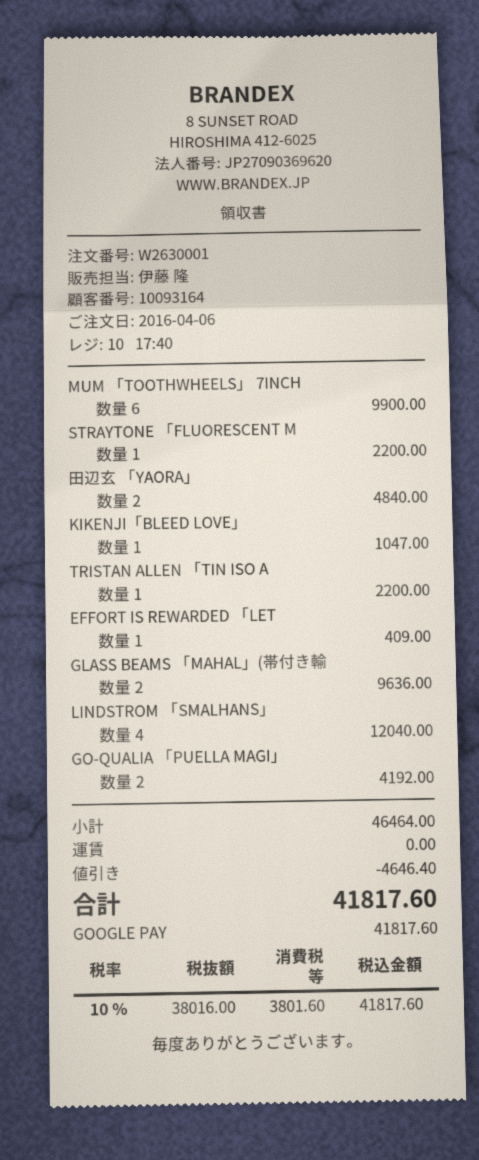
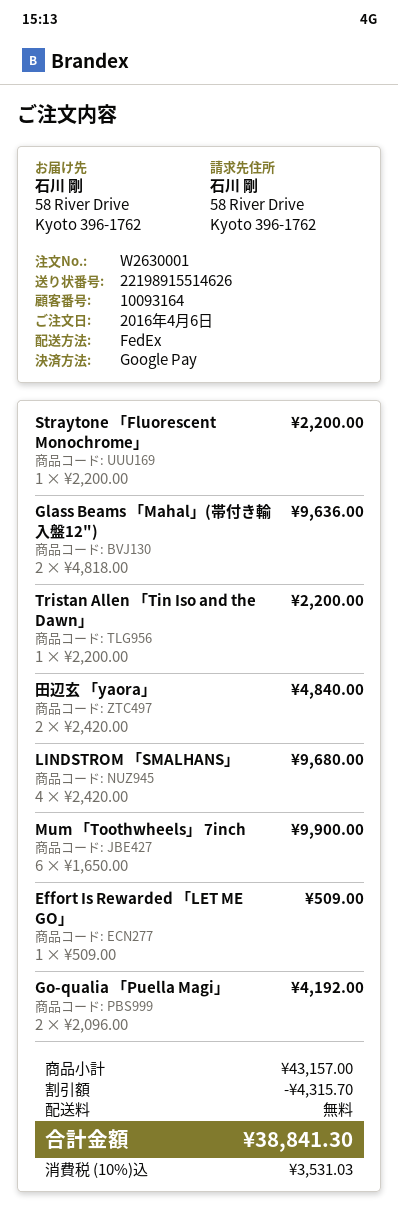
KIKENJI「BLEED LOVE」: 1 for 1047.00 -> none
EFFORT IS REWARDED 「LET: 1 for 409.00 -> 1 for 509.00
LINDSTROM 「SMALHANS」: 4 for 12040.00 -> 4 for 9680.00
subtotal: 46464.00 -> 43157.00
discount: 4646.40 -> 4315.70
tax: 10% = 3801.60 -> 10% = 3531.03
total: 41817.60 -> 38841.30

